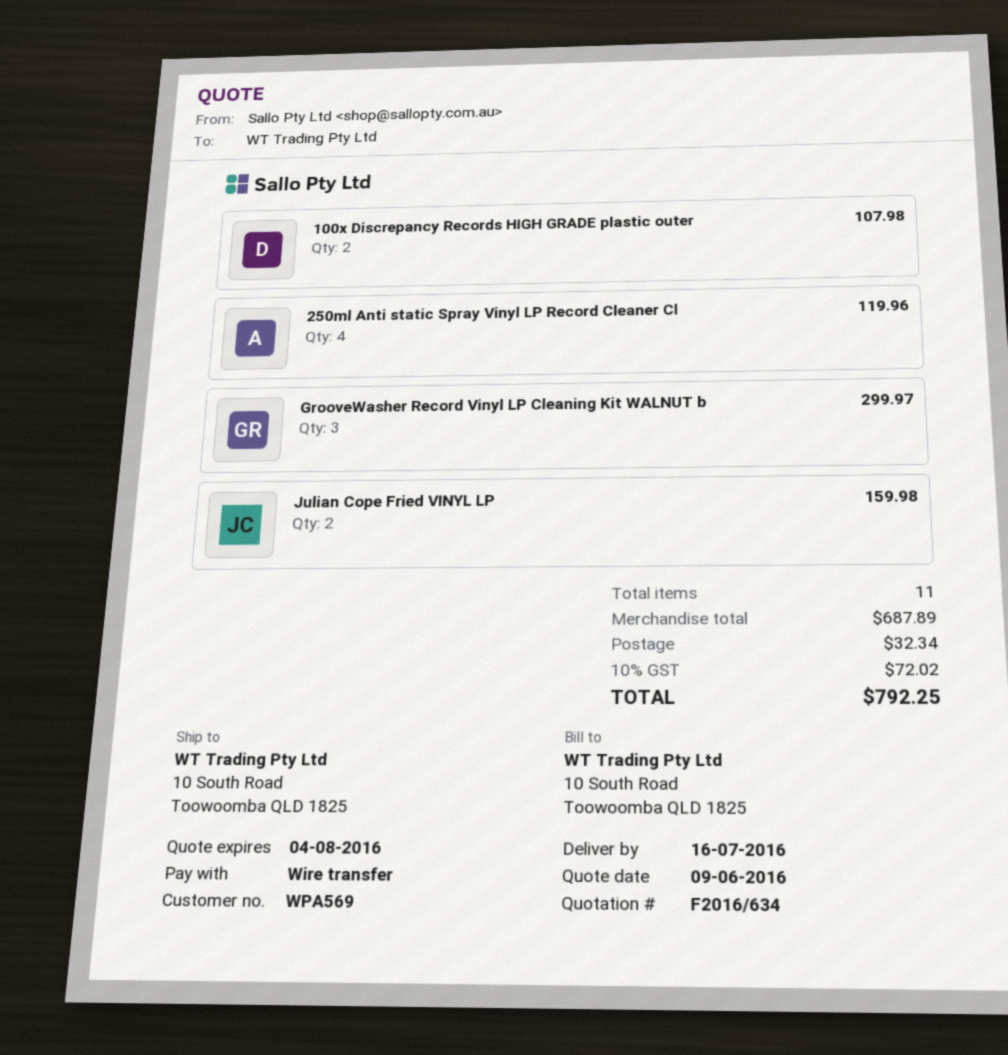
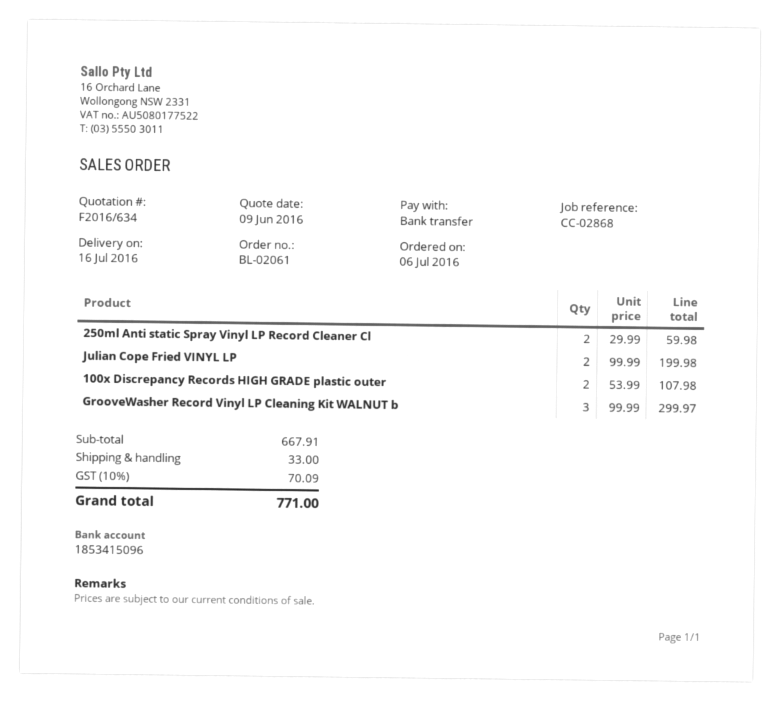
250ml Anti static Spray Vinyl LP Record Cleaner Cl: 4 for 119.96 -> 2 for 59.98
Julian Cope Fried VINYL LP: 2 for 159.98 -> 2 for 199.98
subtotal: 687.89 -> 667.91
shipping: 32.34 -> 33.00
tax: 10% = 72.02 -> 10% = 70.09
total: 792.25 -> 771.00

